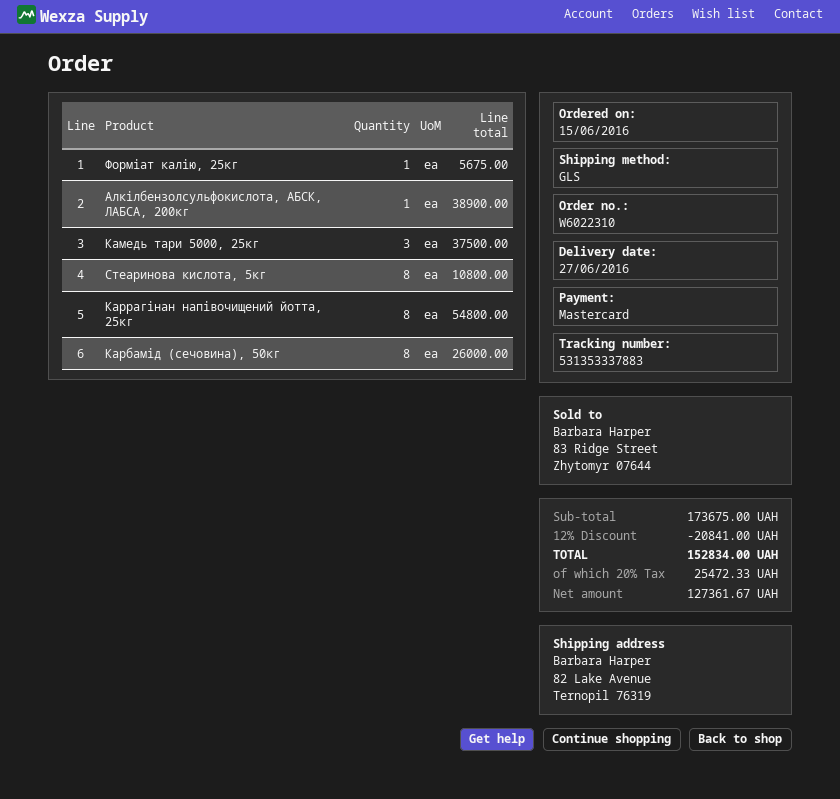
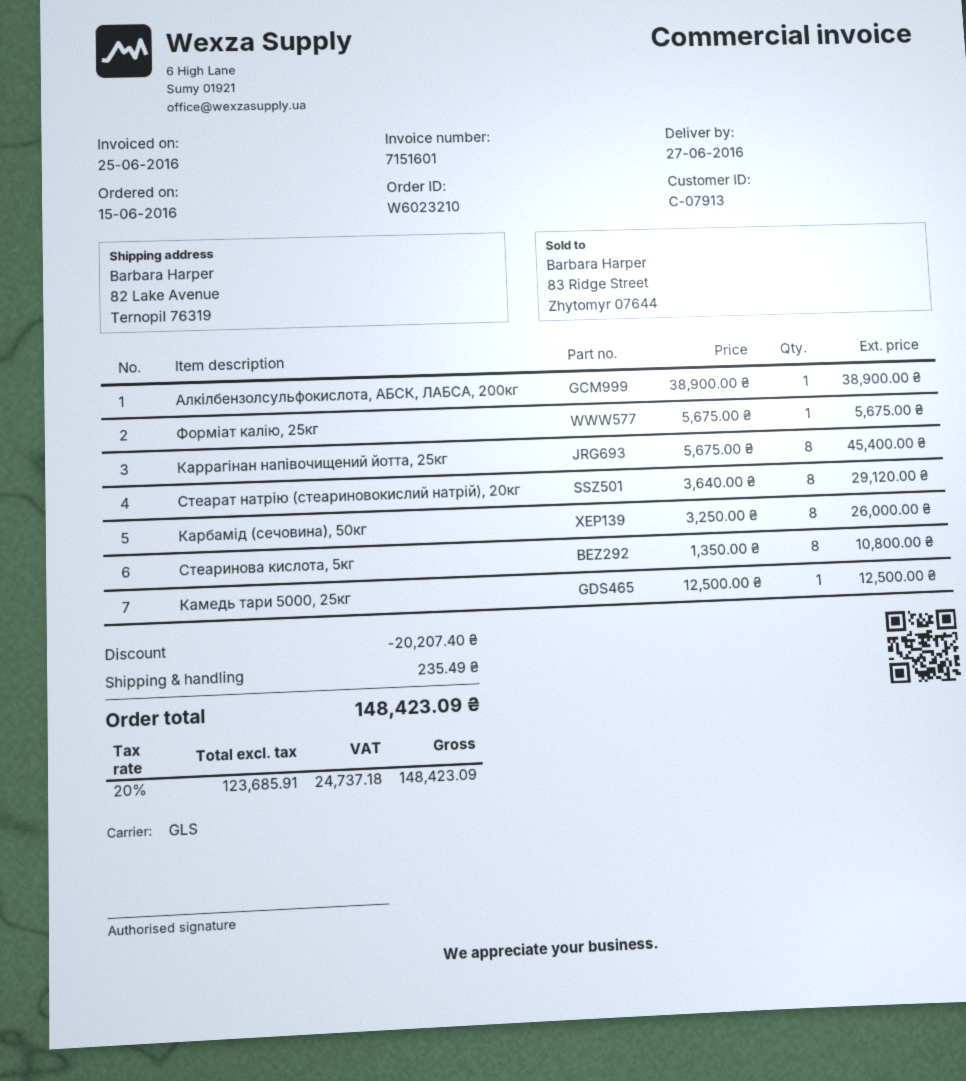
order number: W6022310 -> W6023210
Камедь тари 5000, 25кг: 3 for 37500.00 -> 1 for 12500.00
Каррагінан напівочищений йотта, 25кг: 8 for 54800.00 -> 8 for 45400.00
Стеарат натрію (стеариновокислий натрій), 20кг: none -> 8 for 29120.00
discount: 20841.00 -> 20207.40
shipping: none -> 235.49
net: 127361.67 -> 123685.91
tax: 20% = 25472.33 -> 20% = 24737.18
total: 152834.00 -> 148423.09

